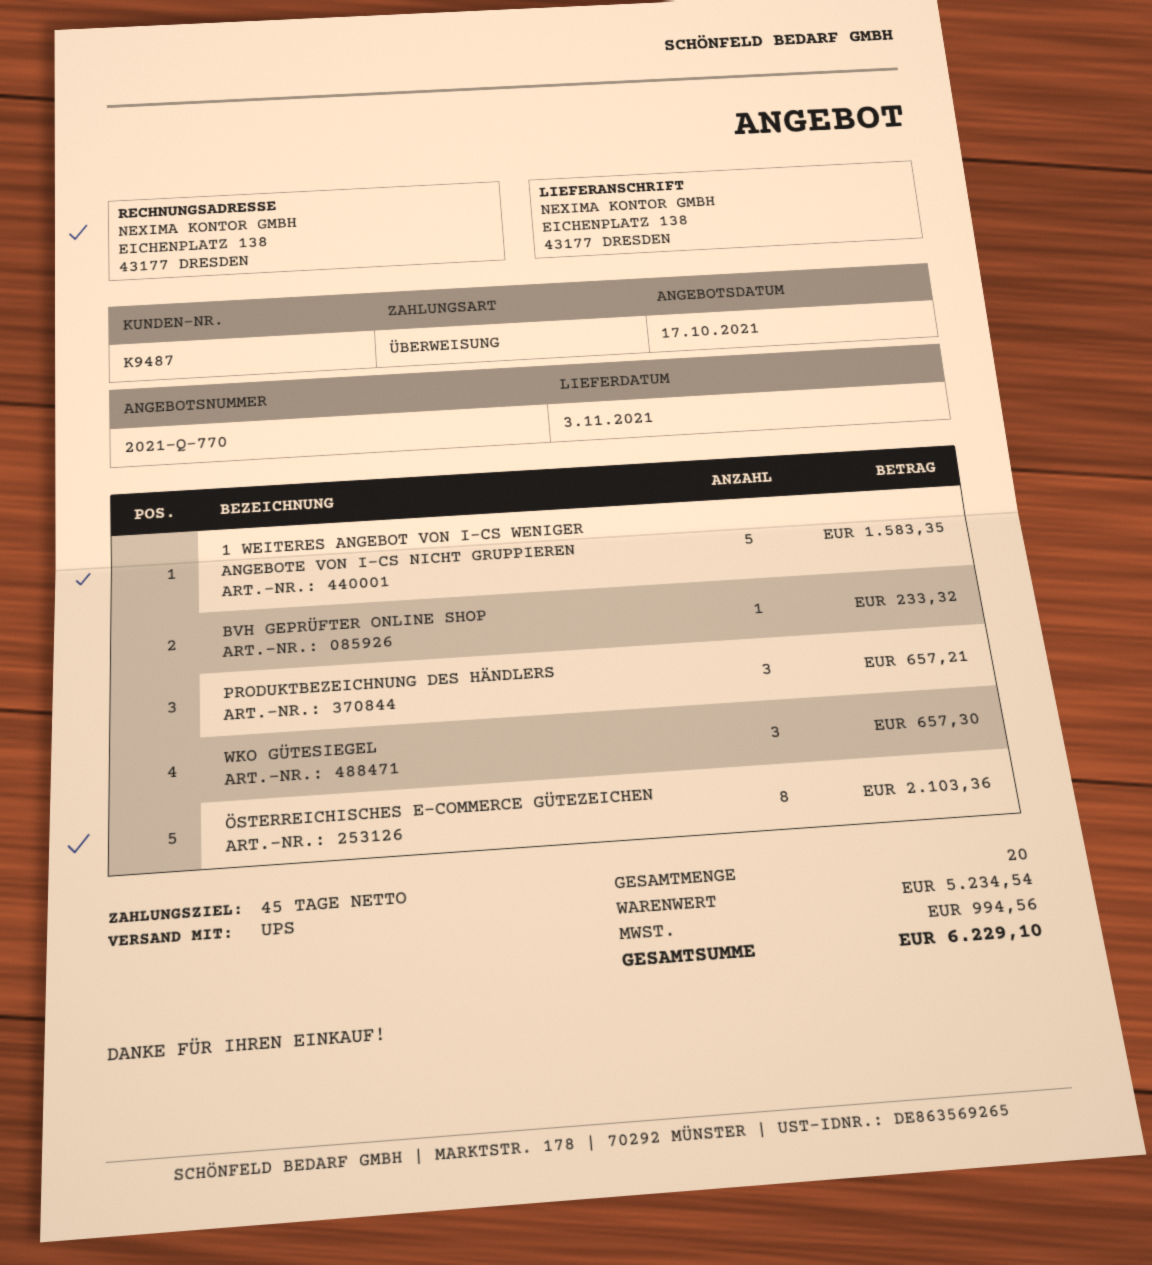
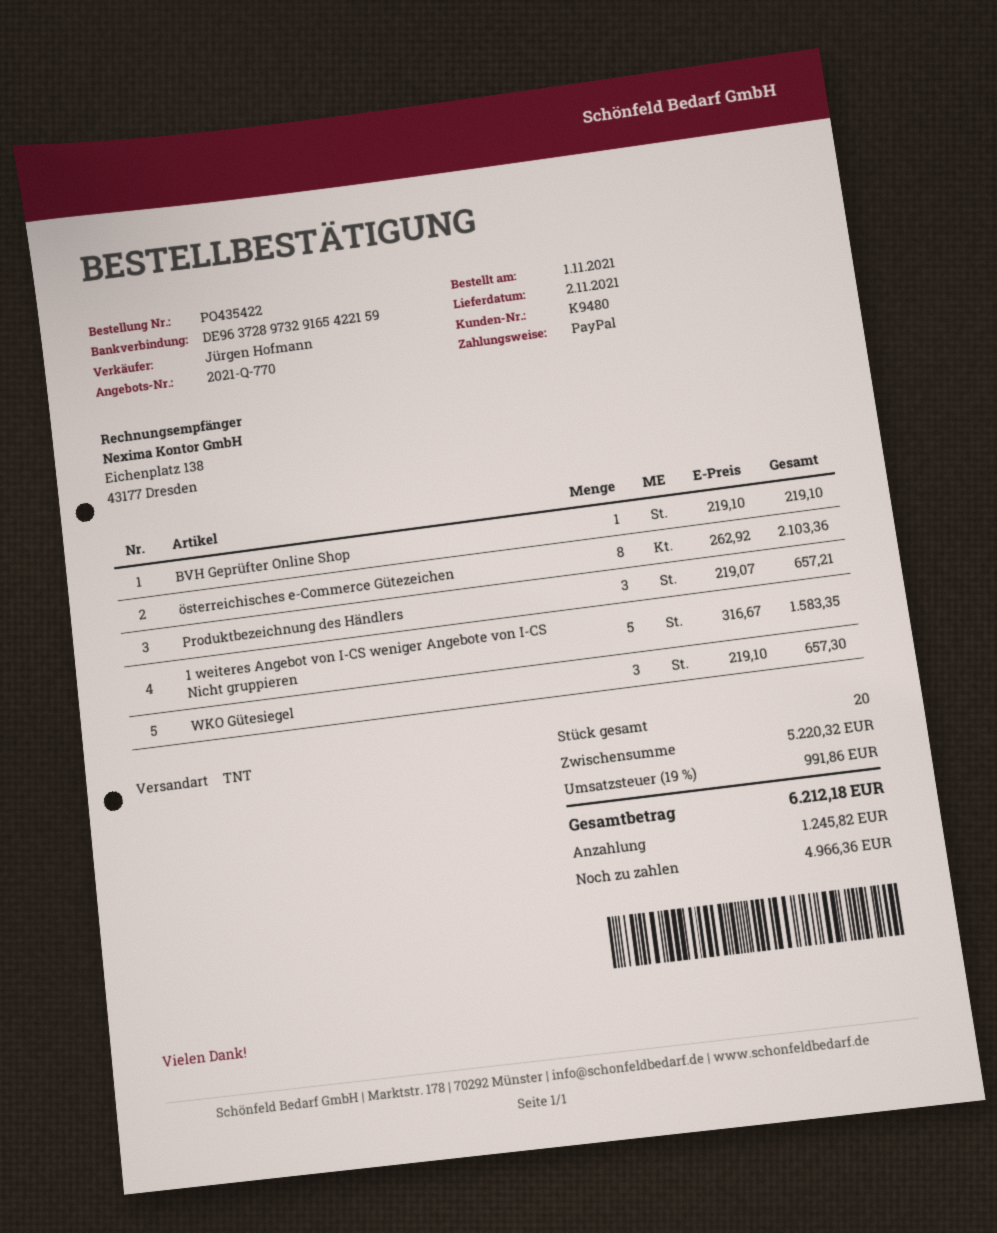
delivery date: 2021-11-03 -> 2021-11-02
customer number: K9487 -> K9480
payment method: bank transfer -> PayPal
shipping method: UPS -> TNT
BVH GEPRÜFTER ONLINE SHOP: 1 for 233.32 -> 1 for 219.10
subtotal: 5234.54 -> 5220.32
tax: 994.56 -> 991.86
total: 6229.10 -> 6212.18

